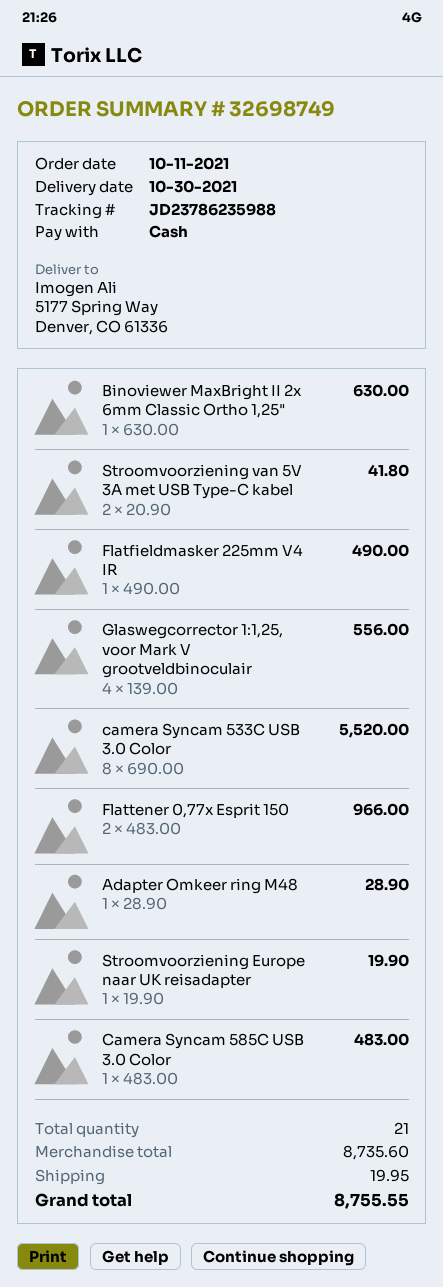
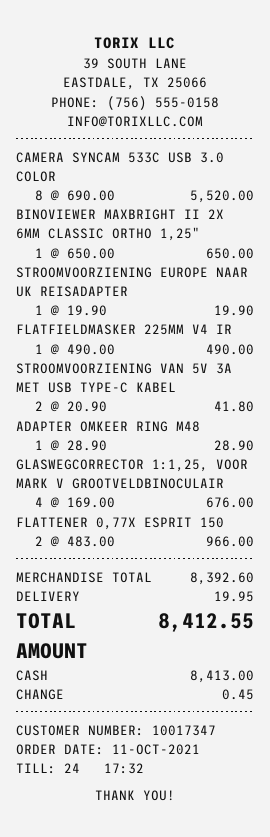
Binoviewer MaxBright II 2x 6mm Classic Ortho 1,25": 1 x 630.00 = 630.00 -> 1 x 650.00 = 650.00
Glaswegcorrector 1:1,25, voor Mark V grootveldbinoculair: 4 x 139.00 = 556.00 -> 4 x 169.00 = 676.00
Camera Syncam 585C USB 3.0 Color: 1 x 483.00 = 483.00 -> none
subtotal: 8735.60 -> 8392.60
total: 8755.55 -> 8412.55

